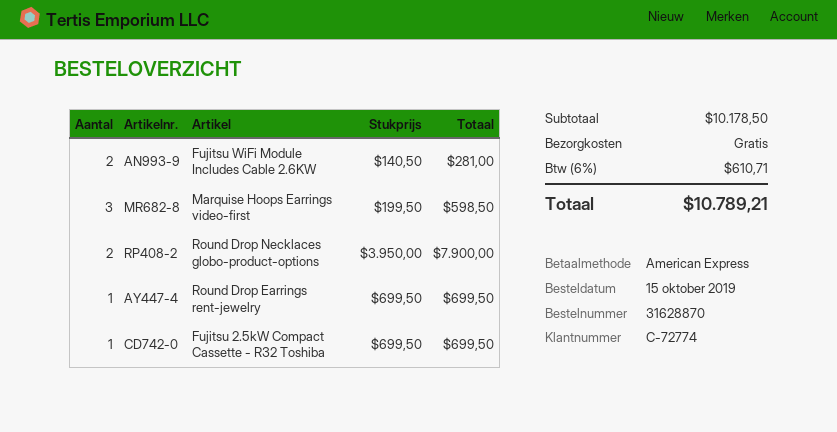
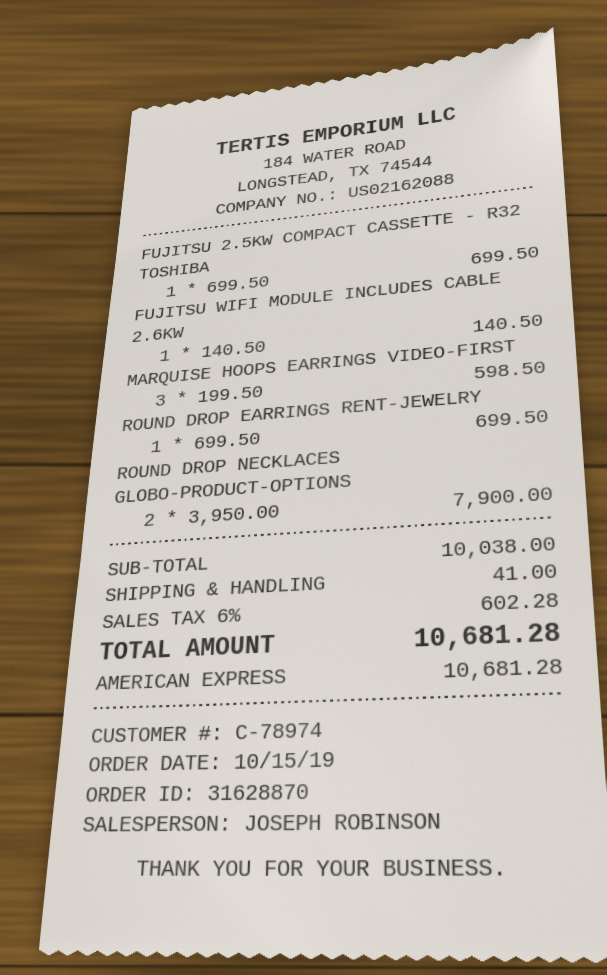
customer number: C-72774 -> C-78974
Fujitsu WiFi Module Includes Cable 2.6KW: 2 x 140.50 = 281.00 -> 1 x 140.50 = 140.50
subtotal: 10178.50 -> 10038.00
shipping: 0.00 -> 41.00
tax: 6% = 610.71 -> 6% = 602.28
total: 10789.21 -> 10681.28

